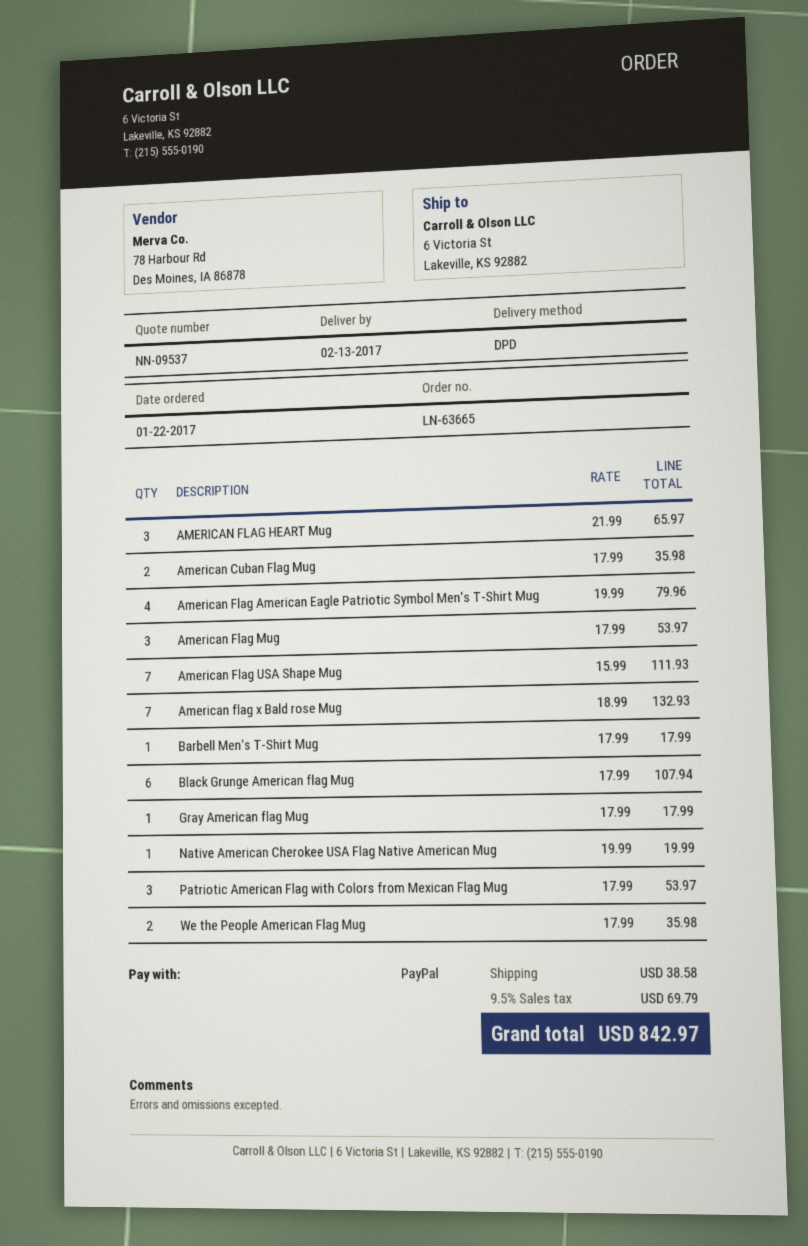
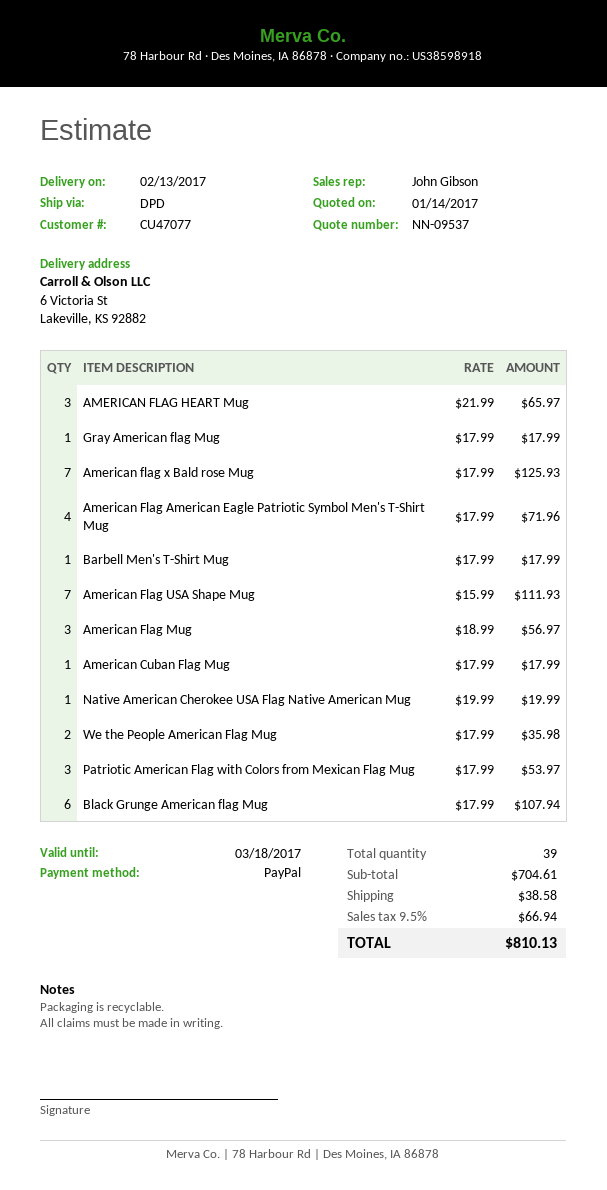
American Cuban Flag Mug: 2 x 17.99 = 35.98 -> 1 x 17.99 = 17.99
American Flag American Eagle Patriotic Symbol Men's T-Shirt Mug: 4 x 19.99 = 79.96 -> 4 x 17.99 = 71.96
American Flag Mug: 3 x 17.99 = 53.97 -> 3 x 18.99 = 56.97
American flag x Bald rose Mug: 7 x 18.99 = 132.93 -> 7 x 17.99 = 125.93
tax: 9.5% = 69.79 -> 9.5% = 66.94
total: 842.97 -> 810.13

